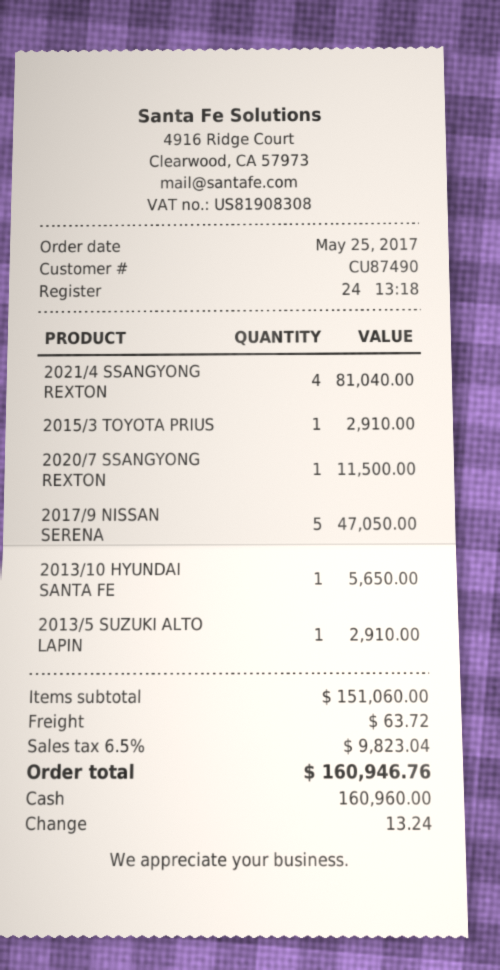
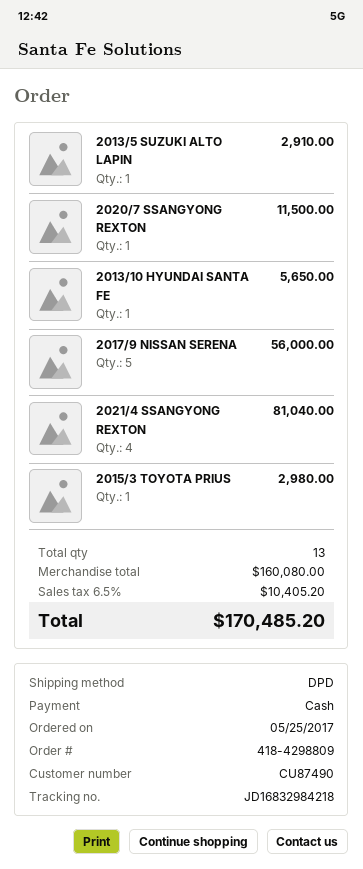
2015/3 TOYOTA PRIUS: 1 for 2910.00 -> 1 for 2980.00
2017/9 NISSAN SERENA: 5 for 47050.00 -> 5 for 56000.00
subtotal: 151060.00 -> 160080.00
shipping: 63.72 -> none
tax: 6.5% = 9823.04 -> 6.5% = 10405.20
total: 160946.76 -> 170485.20

